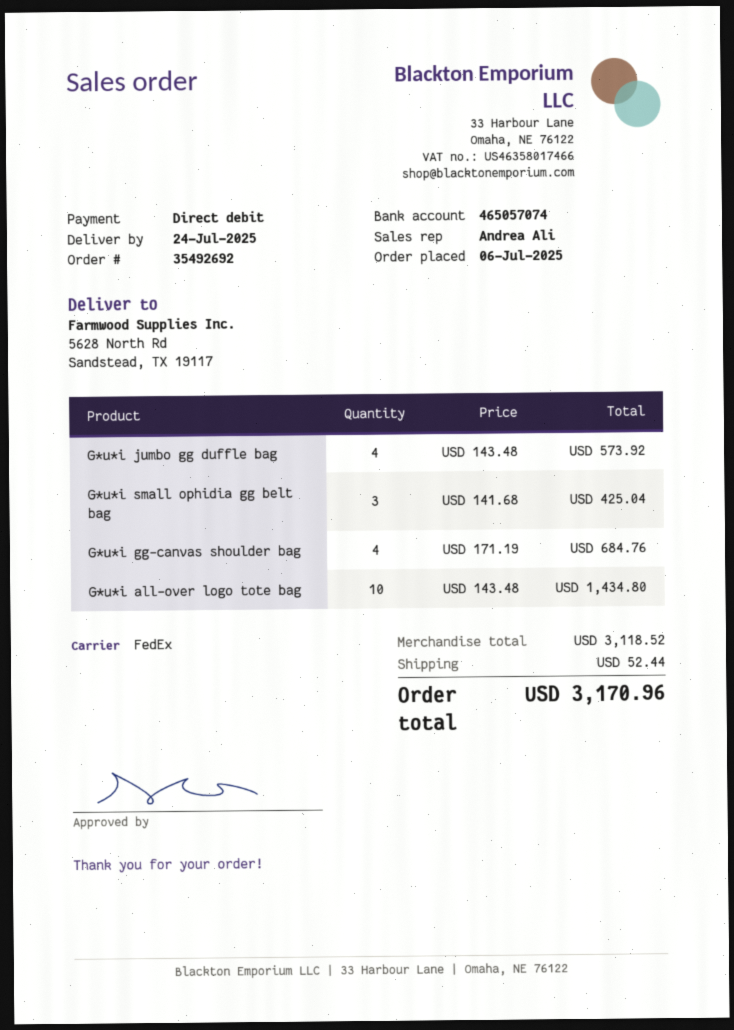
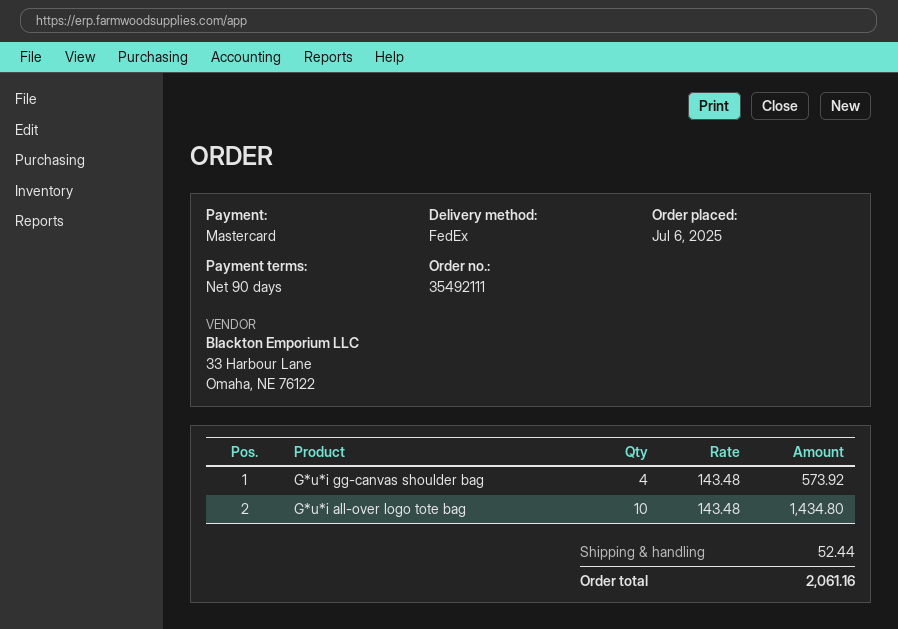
order number: 35492692 -> 35492111
payment method: direct debit -> Mastercard
G*u*i jumbo gg duffle bag: 4 x 143.48 = 573.92 -> none
G*u*i small ophidia gg belt bag: 3 x 141.68 = 425.04 -> none
G*u*i gg-canvas shoulder bag: 4 x 171.19 = 684.76 -> 4 x 143.48 = 573.92
total: 3170.96 -> 2061.16

